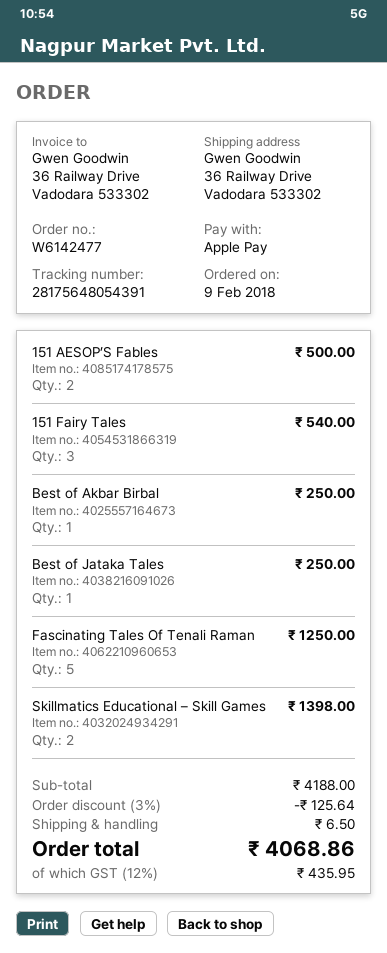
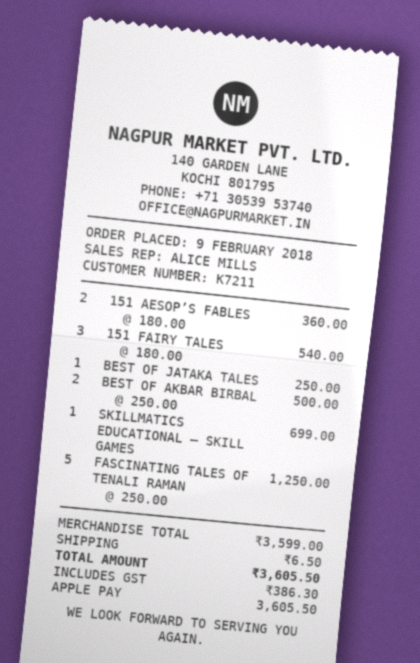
151 AESOP’S Fables: 2 for 500.00 -> 2 for 360.00
Best of Akbar Birbal: 1 for 250.00 -> 2 for 500.00
Skillmatics Educational – Skill Games: 2 for 1398.00 -> 1 for 699.00
subtotal: 4188.00 -> 3599.00
discount: 3% = 125.64 -> none
tax: 435.95 -> 386.30
total: 4068.86 -> 3605.50

